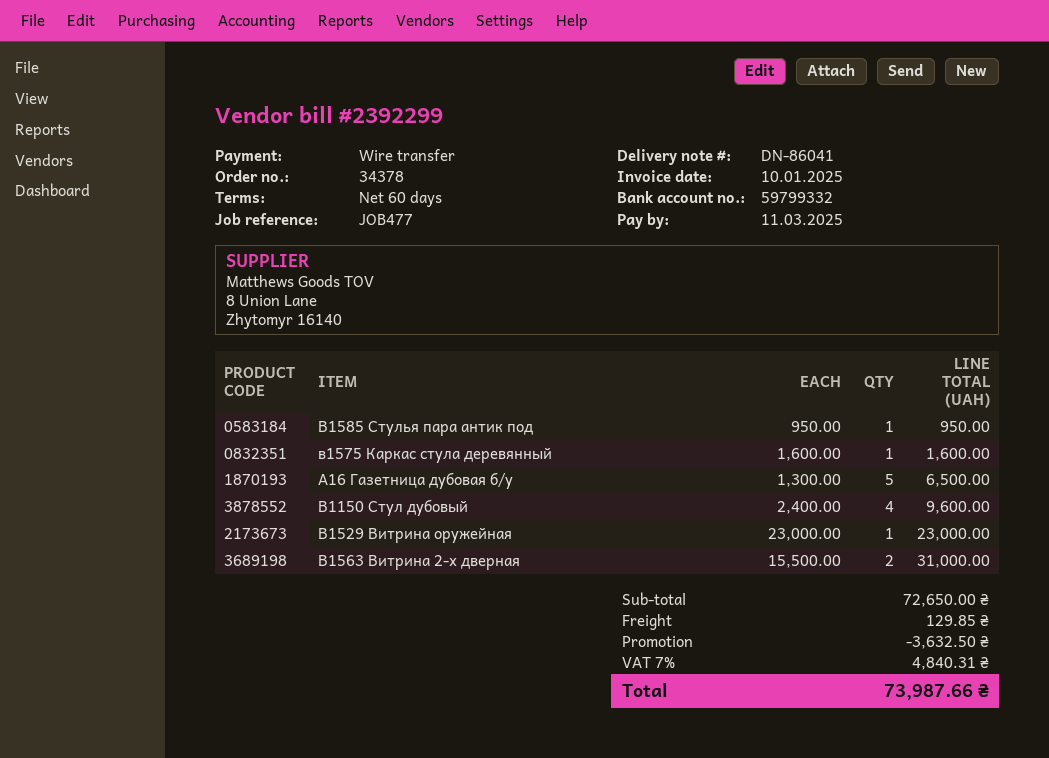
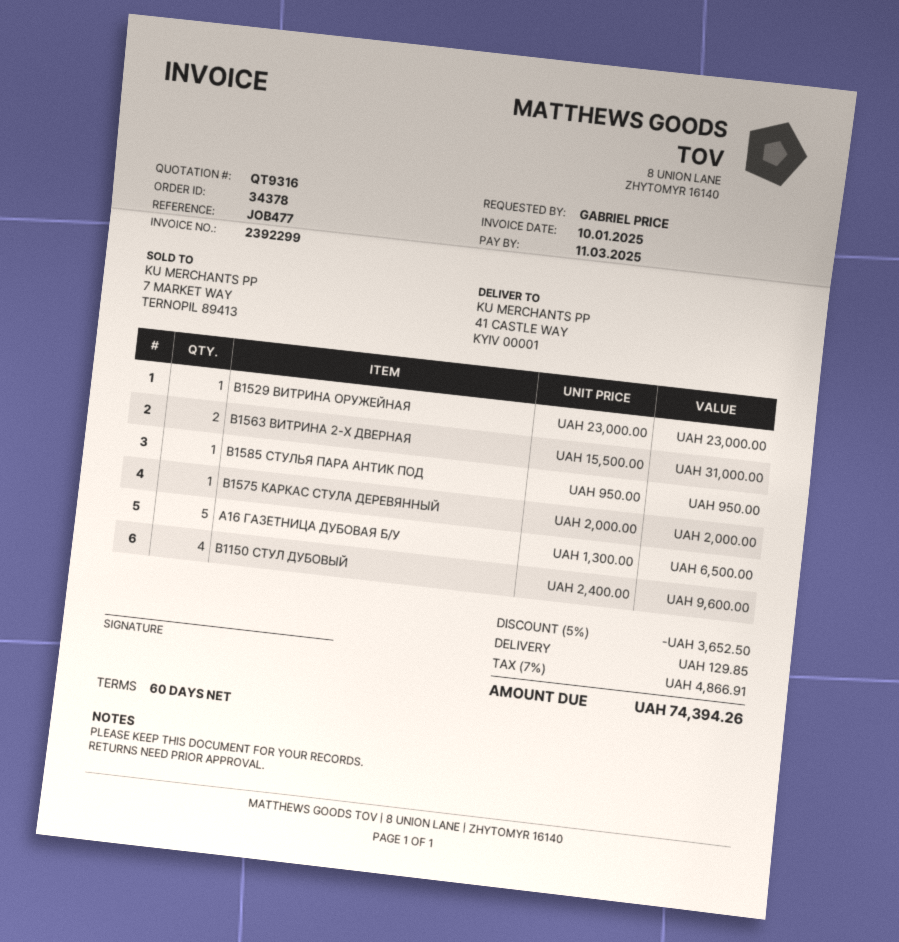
в1575 Каркас стула деревянный: 1 x 1600.00 = 1600.00 -> 1 x 2000.00 = 2000.00
discount: 3632.50 -> 3652.50
tax: 7% = 4840.31 -> 7% = 4866.91
total: 73987.66 -> 74394.26

